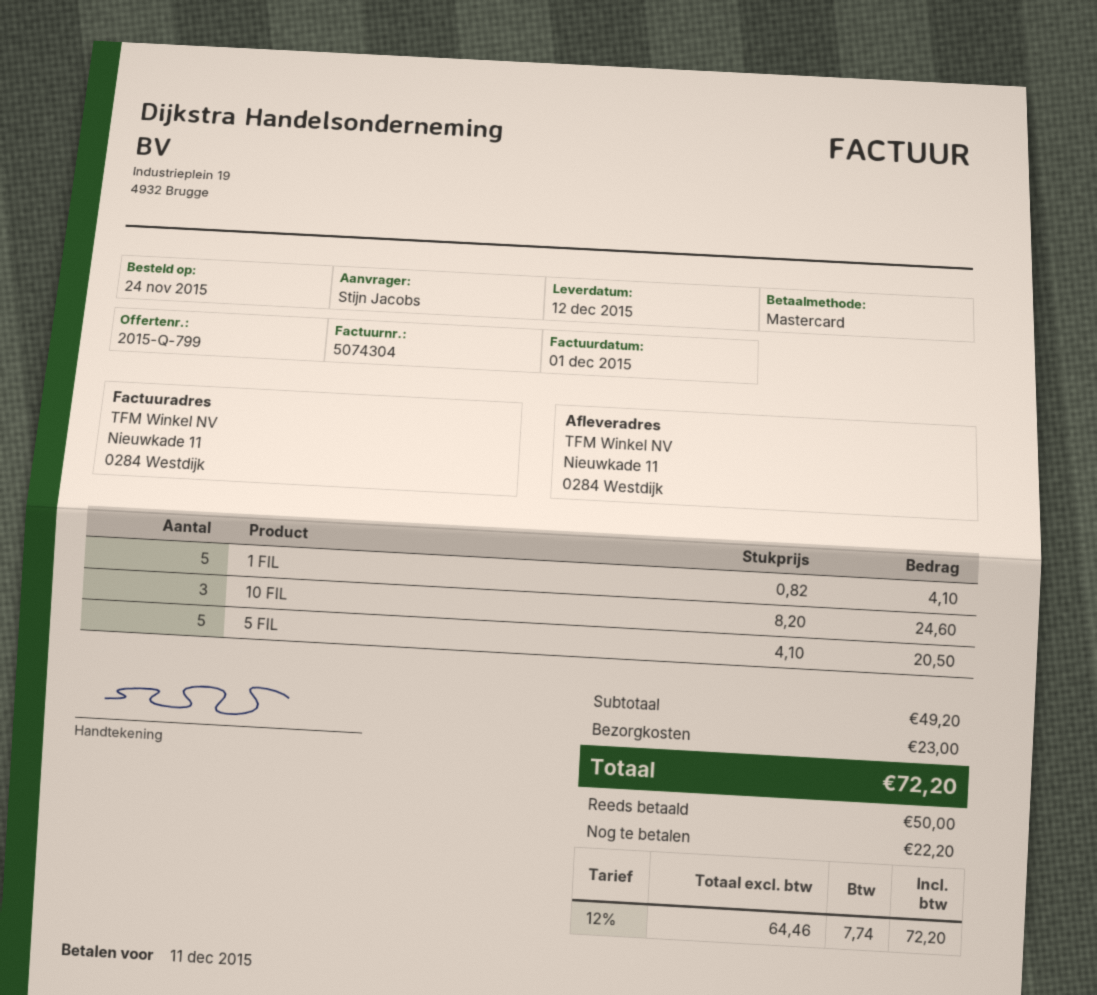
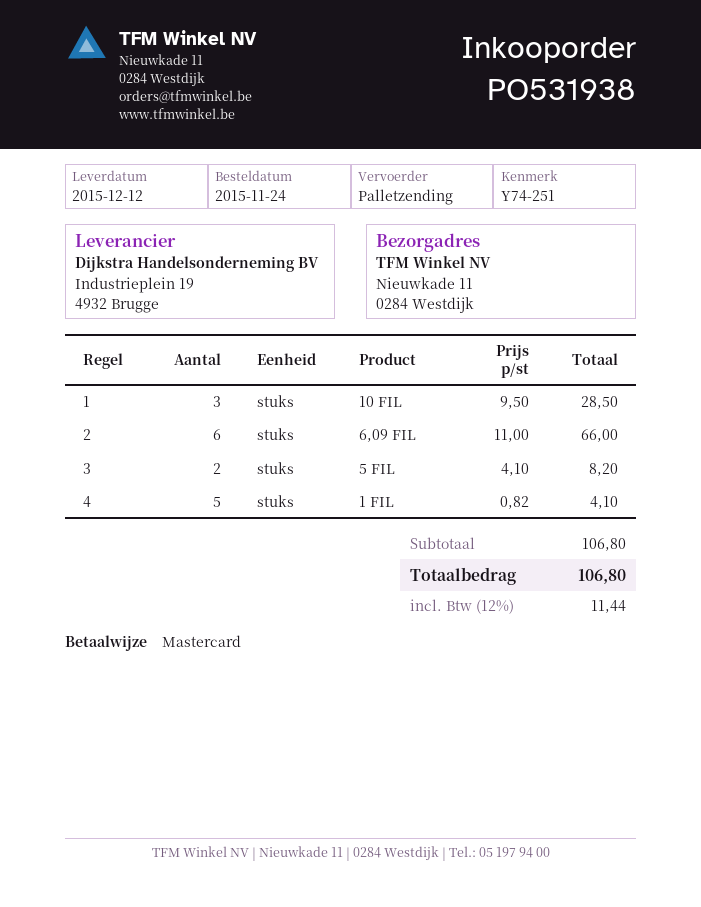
10 FIL: 3 x 8.20 = 24.60 -> 3 x 9.50 = 28.50
5 FIL: 5 x 4.10 = 20.50 -> 2 x 4.10 = 8.20
6,09 FIL: none -> 6 x 11.00 = 66.00
subtotal: 49.20 -> 106.80
shipping: 23.00 -> none
tax: 12% = 7.74 -> 12% = 11.44
total: 72.20 -> 106.80

